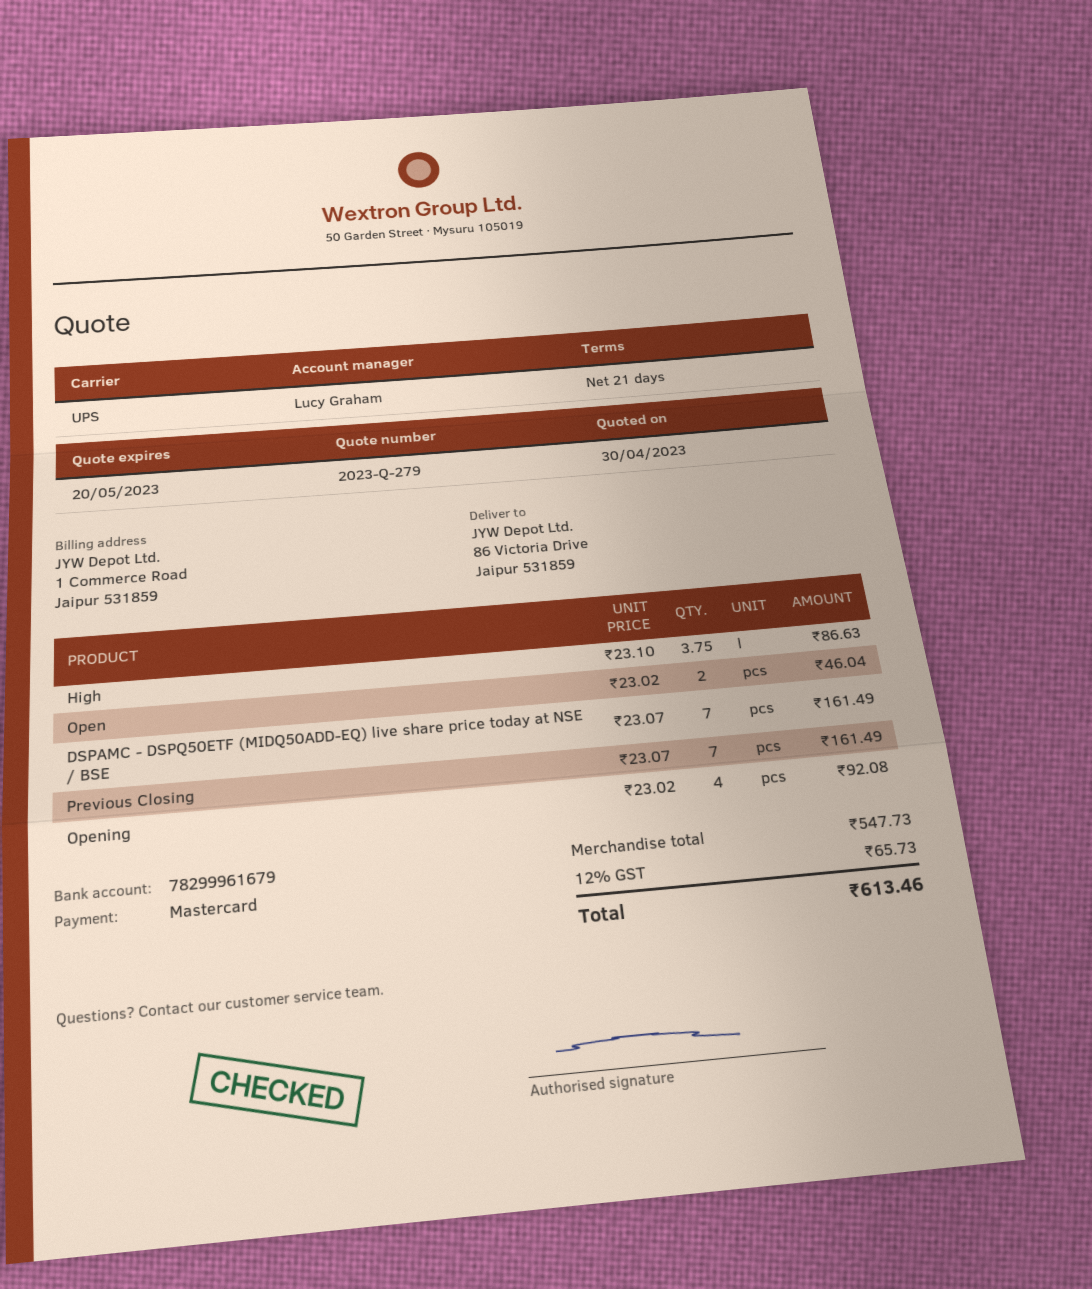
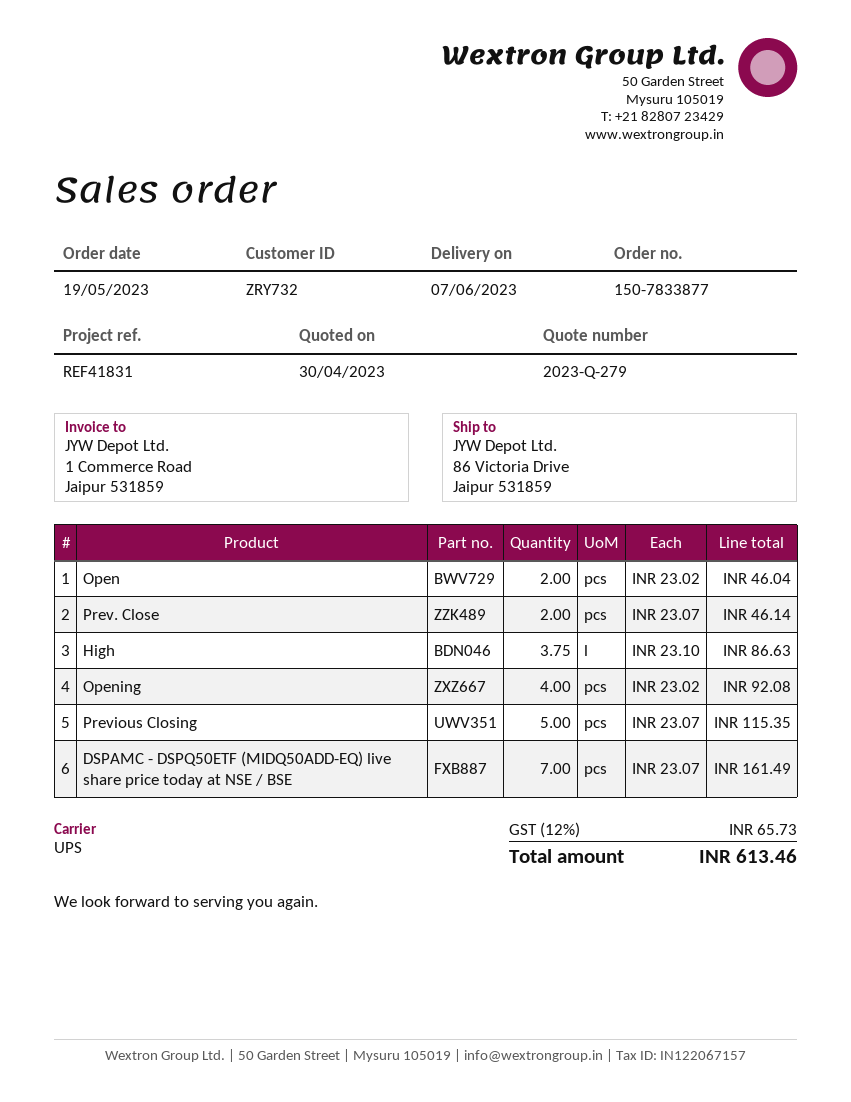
Previous Closing: 7 x 23.07 = 161.49 -> 5 x 23.07 = 115.35
Prev. Close: none -> 2 x 23.07 = 46.14

